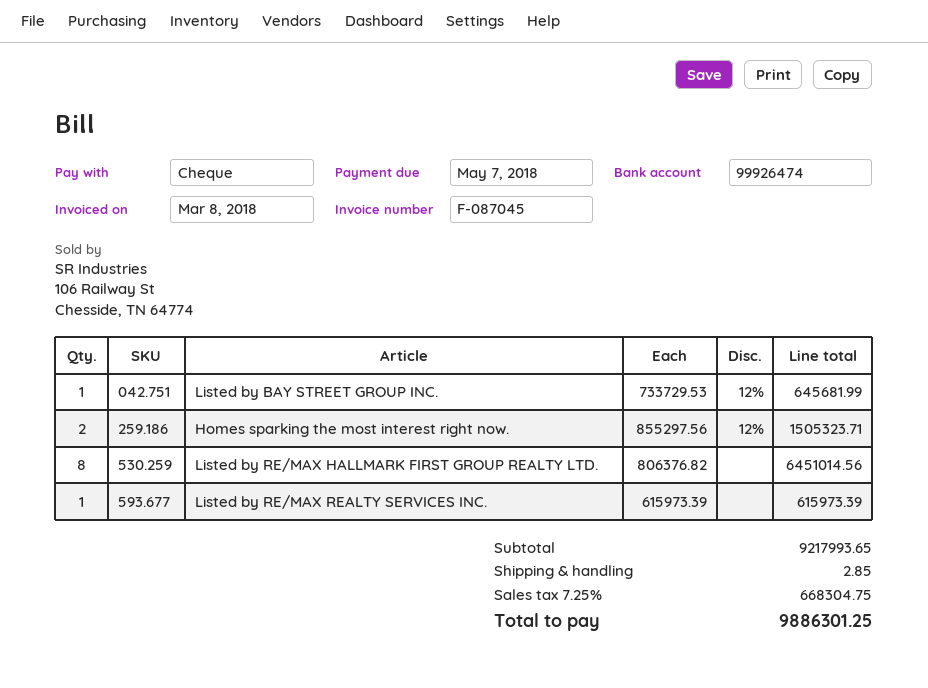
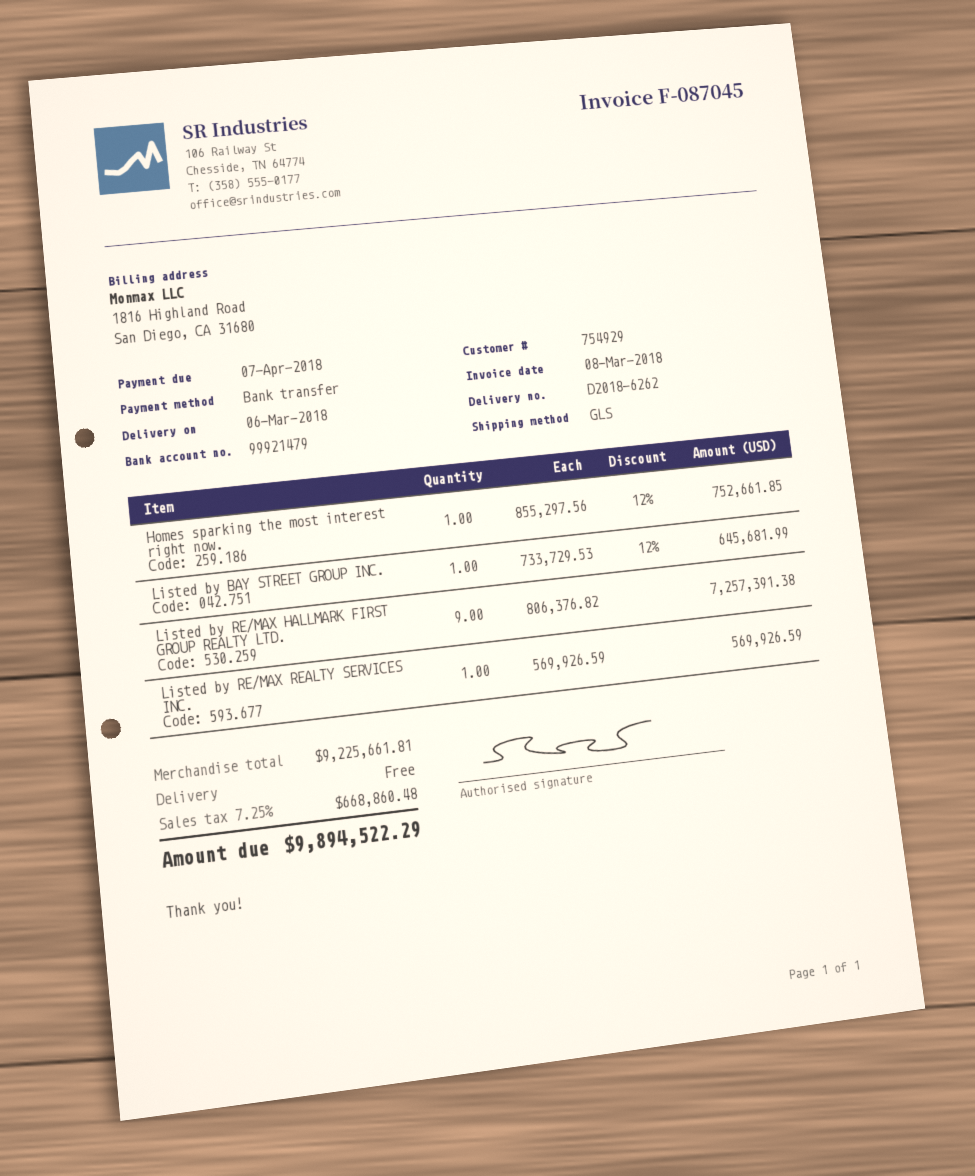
due date: 2018-05-07 -> 2018-04-07
payment method: cheque -> bank transfer
bank account: 99926474 -> 99921479
Homes sparking the most interest right now.: 2 x 855297.56 - 12% = 1505323.71 -> 1 x 855297.56 - 12% = 752661.85
Listed by RE/MAX HALLMARK FIRST GROUP REALTY LTD.: 8 x 806376.82 = 6451014.56 -> 9 x 806376.82 = 7257391.38
Listed by RE/MAX REALTY SERVICES INC.: 1 x 615973.39 = 615973.39 -> 1 x 569926.59 = 569926.59
subtotal: 9217993.65 -> 9225661.81
shipping: 2.85 -> 0.00
tax: 7.25% = 668304.75 -> 7.25% = 668860.48
total: 9886301.25 -> 9894522.29

